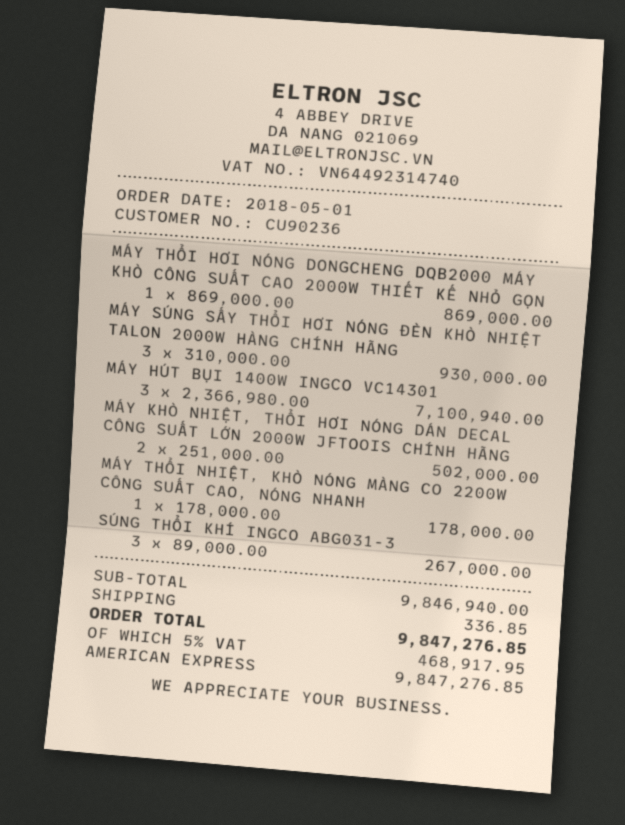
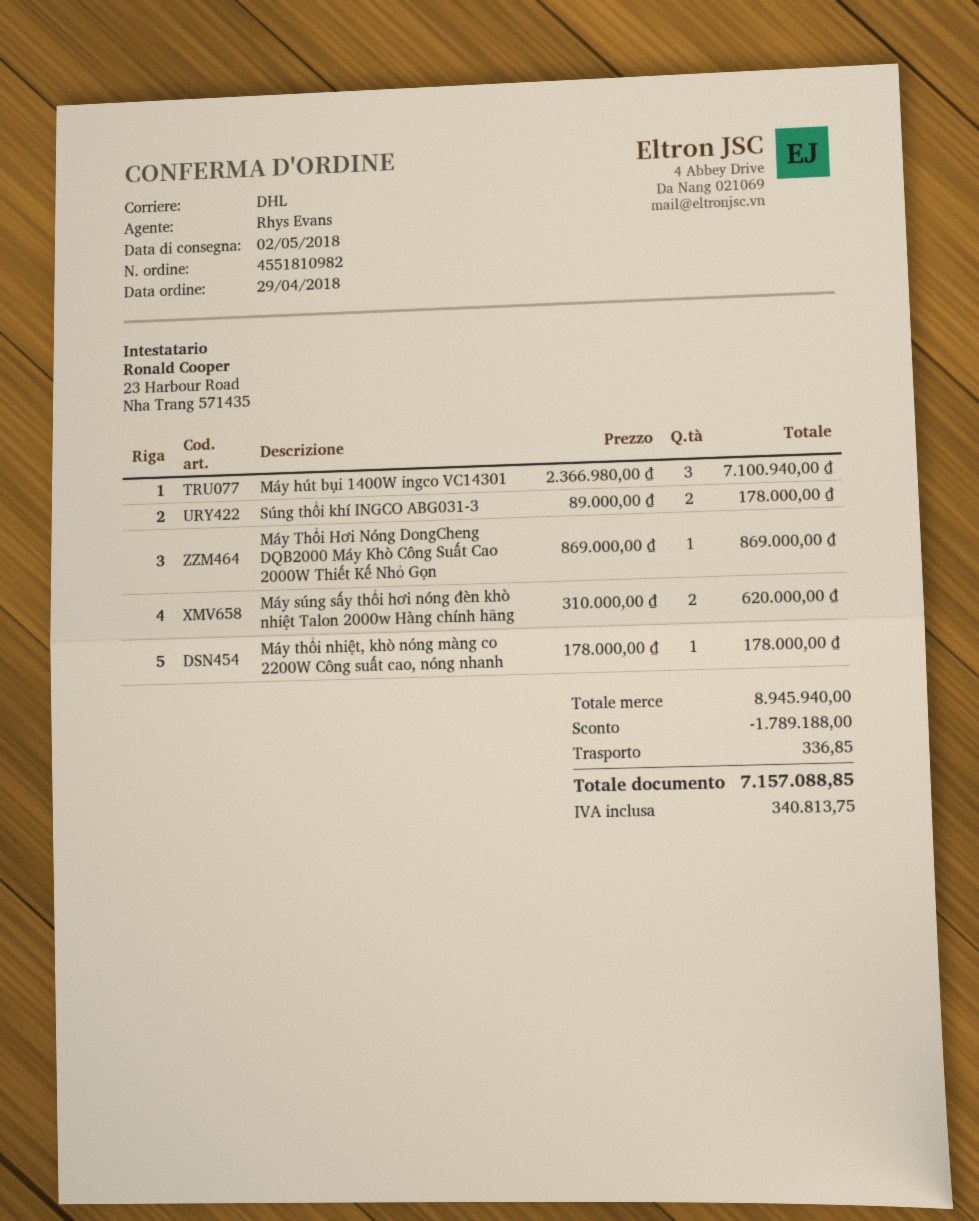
order date: 2018-05-01 -> 2018-04-29
MÁY SÚNG SẤY THỔI HƠI NÓNG ĐÈN KHÒ NHIỆT TALON 2000W HÀNG CHÍNH HÃNG: 3 x 310000.00 = 930000.00 -> 2 x 310000.00 = 620000.00
MÁY KHÒ NHIỆT, THỔI HƠI NÓNG DÁN DECAL CÔNG SUẤT LỚN 2000W JFTOOIS CHÍNH HÃNG: 2 x 251000.00 = 502000.00 -> none
SÚNG THỔI KHÍ INGCO ABG031-3: 3 x 89000.00 = 267000.00 -> 2 x 89000.00 = 178000.00
subtotal: 9846940.00 -> 8945940.00
discount: none -> 1789188.00
tax: 468917.95 -> 340813.75
total: 9847276.85 -> 7157088.85

